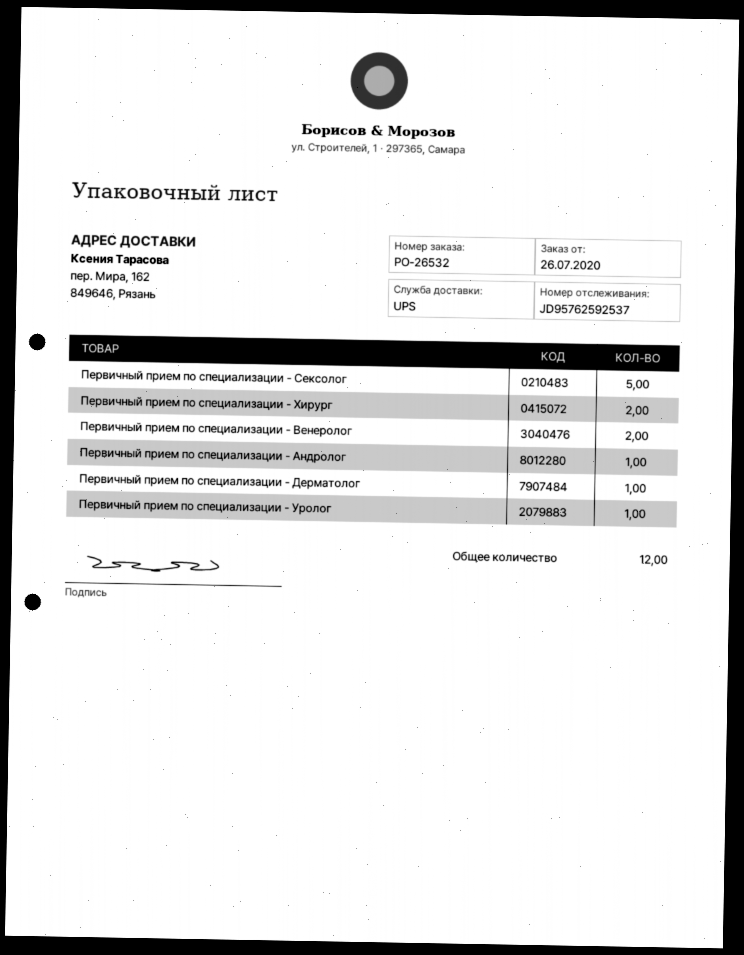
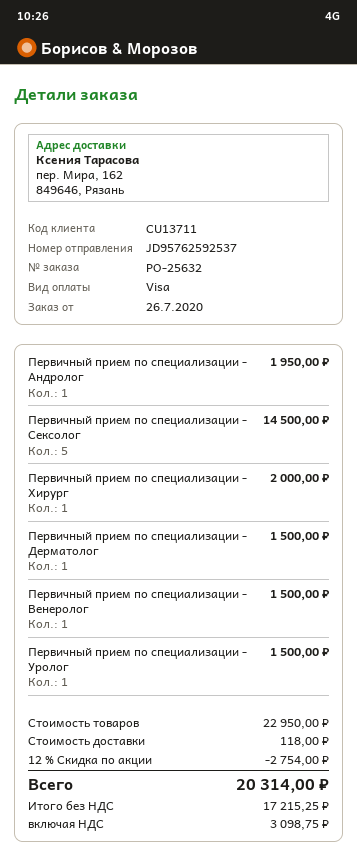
order number: PO-26532 -> PO-25632
Первичный прием по специализации - Хирург: 2 -> 1
Первичный прием по специализации - Венеролог: 2 -> 1

